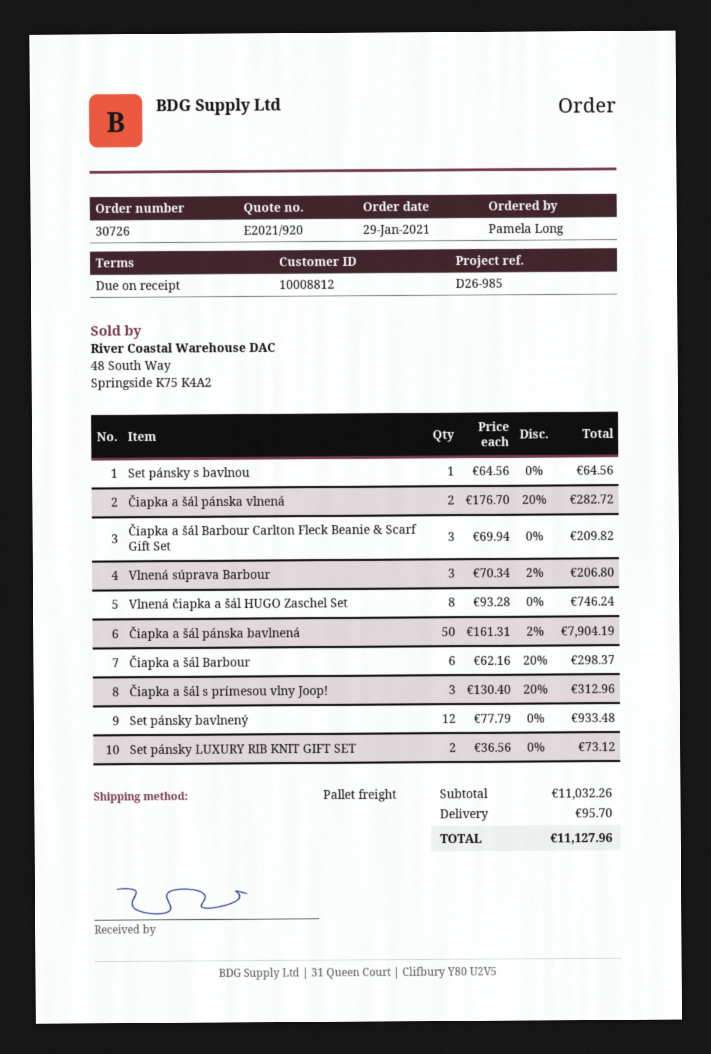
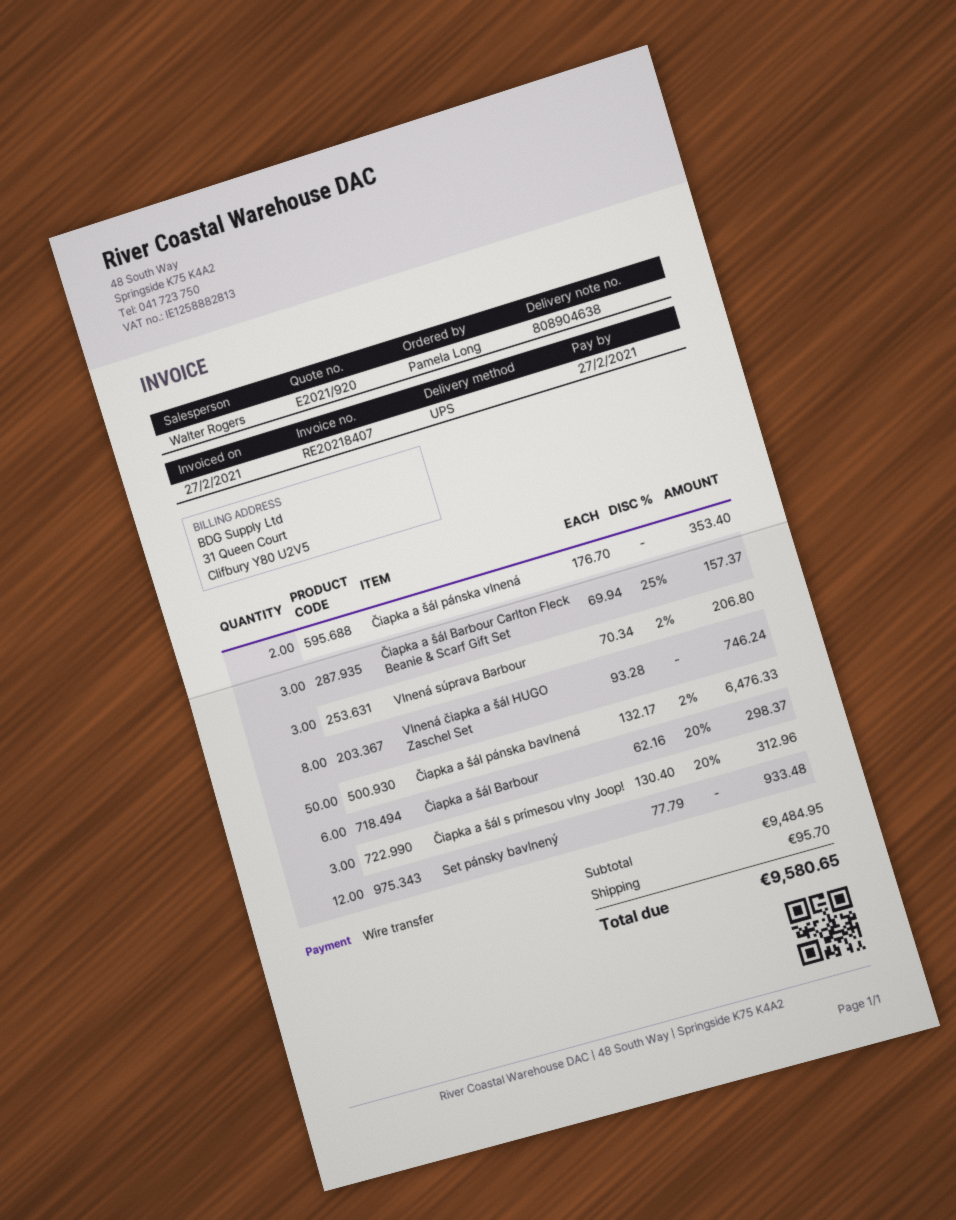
shipping method: pallet freight -> UPS
Set pánsky s bavlnou: 1 x 64.56 = 64.56 -> none
Čiapka a šál pánska vlnená: 2 x 176.70 - 20% = 282.72 -> 2 x 176.70 = 353.40
Čiapka a šál Barbour Carlton Fleck Beanie & Scarf Gift Set: 3 x 69.94 = 209.82 -> 3 x 69.94 - 25% = 157.37
Čiapka a šál pánska bavlnená: 50 x 161.31 - 2% = 7904.19 -> 50 x 132.17 - 2% = 6476.33
Set pánsky LUXURY RIB KNIT GIFT SET: 2 x 36.56 = 73.12 -> none
subtotal: 11032.26 -> 9484.95
total: 11127.96 -> 9580.65

